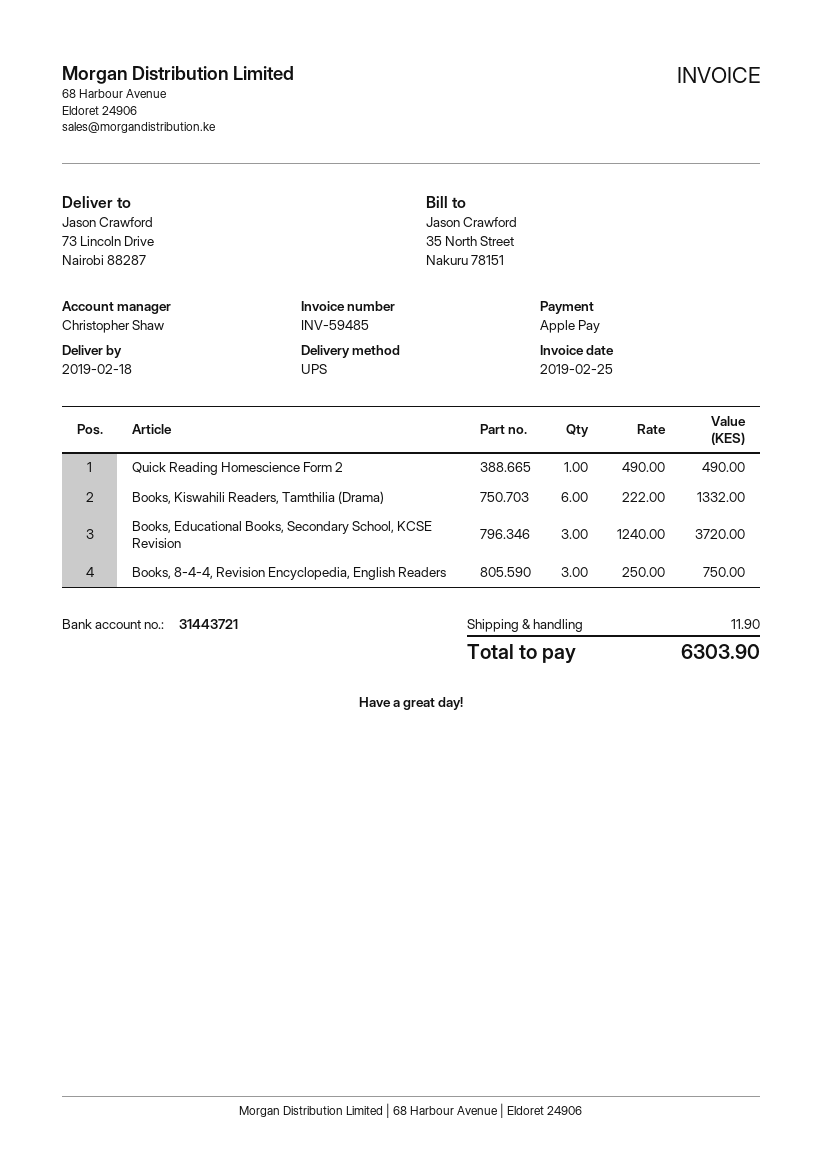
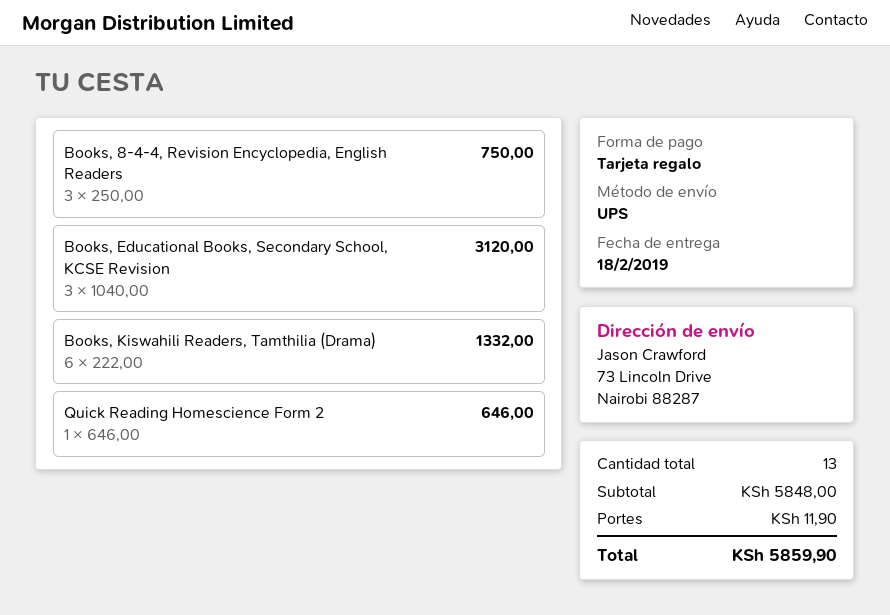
payment method: Apple Pay -> gift card
Quick Reading Homescience Form 2: 1 x 490.00 = 490.00 -> 1 x 646.00 = 646.00
Books, Educational Books, Secondary School, KCSE Revision: 3 x 1240.00 = 3720.00 -> 3 x 1040.00 = 3120.00
total: 6303.90 -> 5859.90

